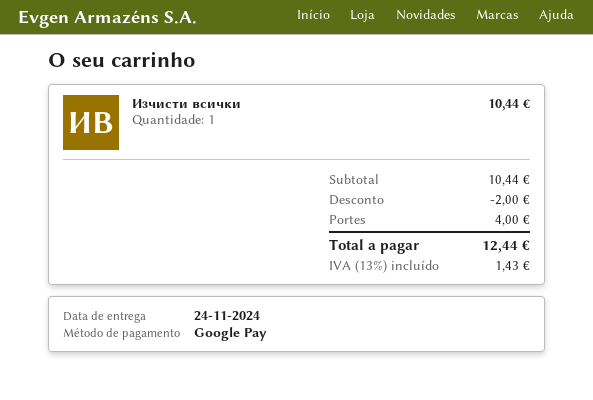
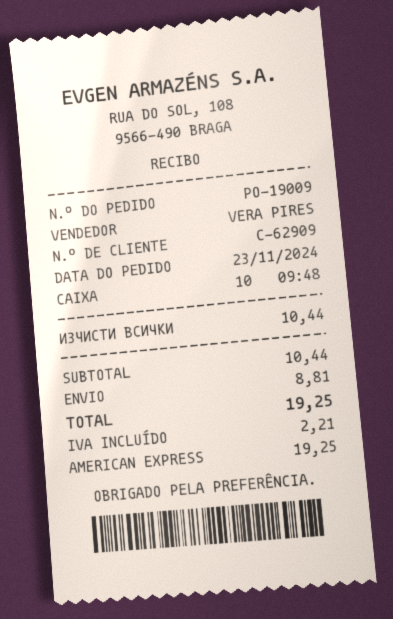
payment method: Google Pay -> American Express
discount: 2.00 -> none
shipping: 4.00 -> 8.81
tax: 1.43 -> 2.21
total: 12.44 -> 19.25

